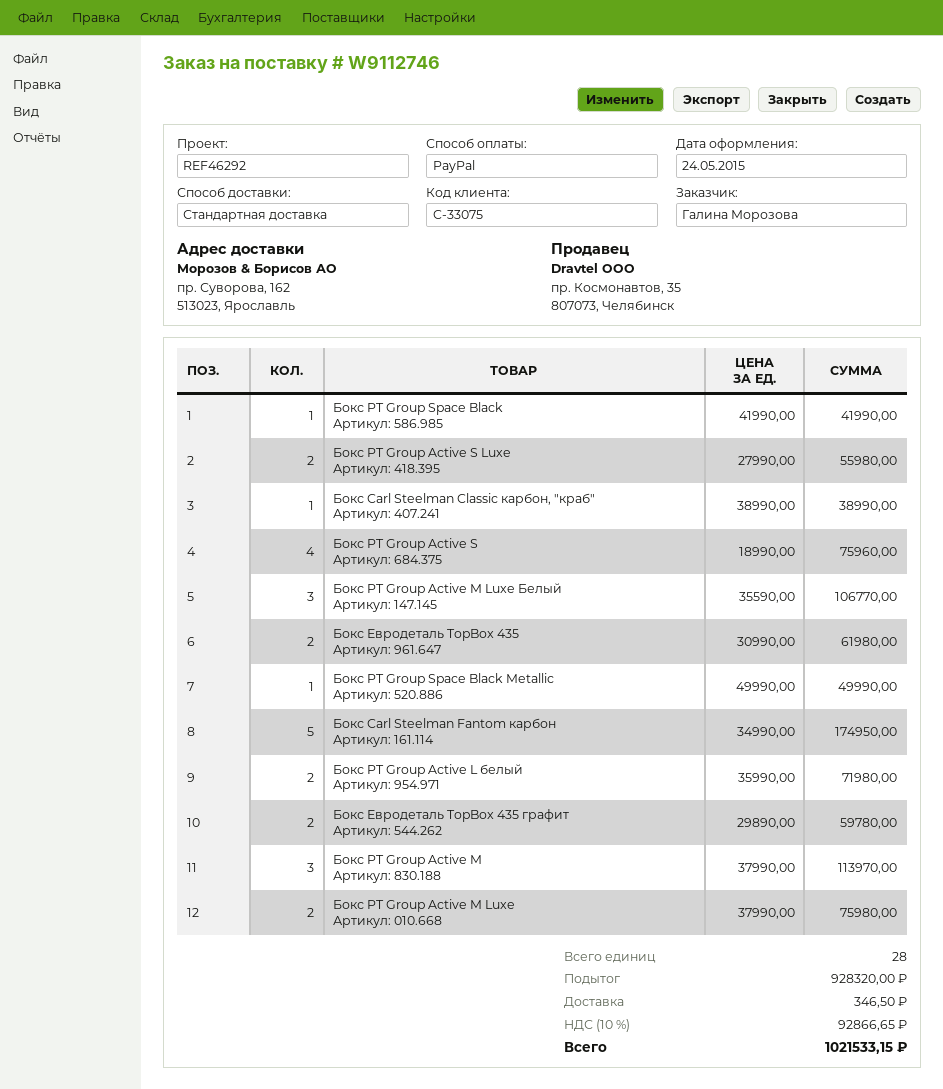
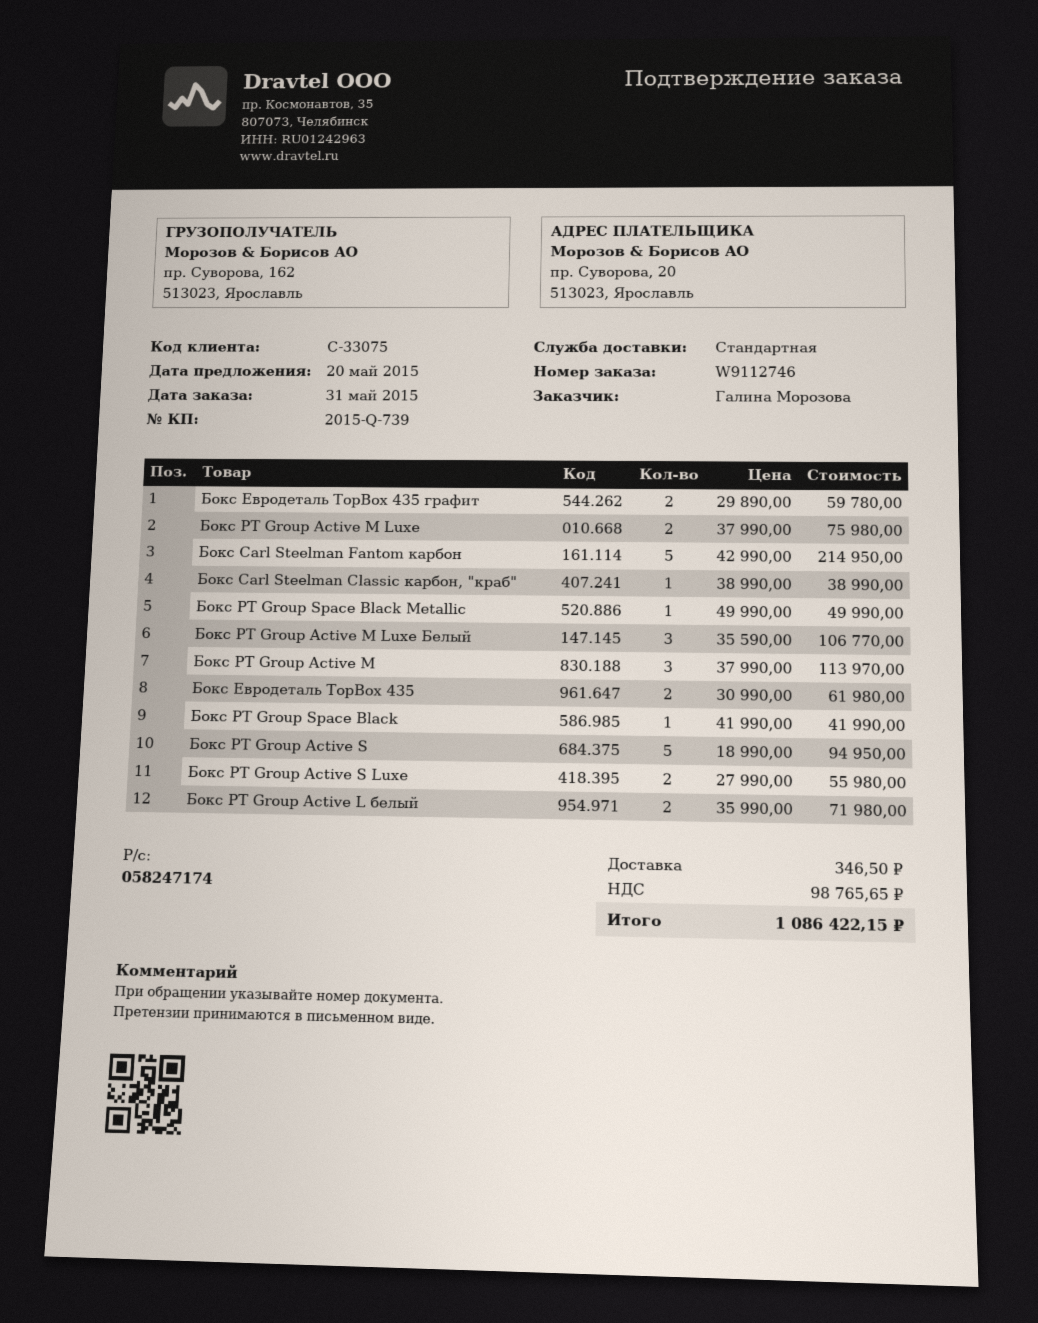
order date: 2015-05-24 -> 2015-05-31
Бокс PT Group Active S: 4 x 18990.00 = 75960.00 -> 5 x 18990.00 = 94950.00
Бокс Carl Steelman Fantom карбон: 5 x 34990.00 = 174950.00 -> 5 x 42990.00 = 214950.00
tax: 92866.65 -> 98765.65
total: 1021533.15 -> 1086422.15

